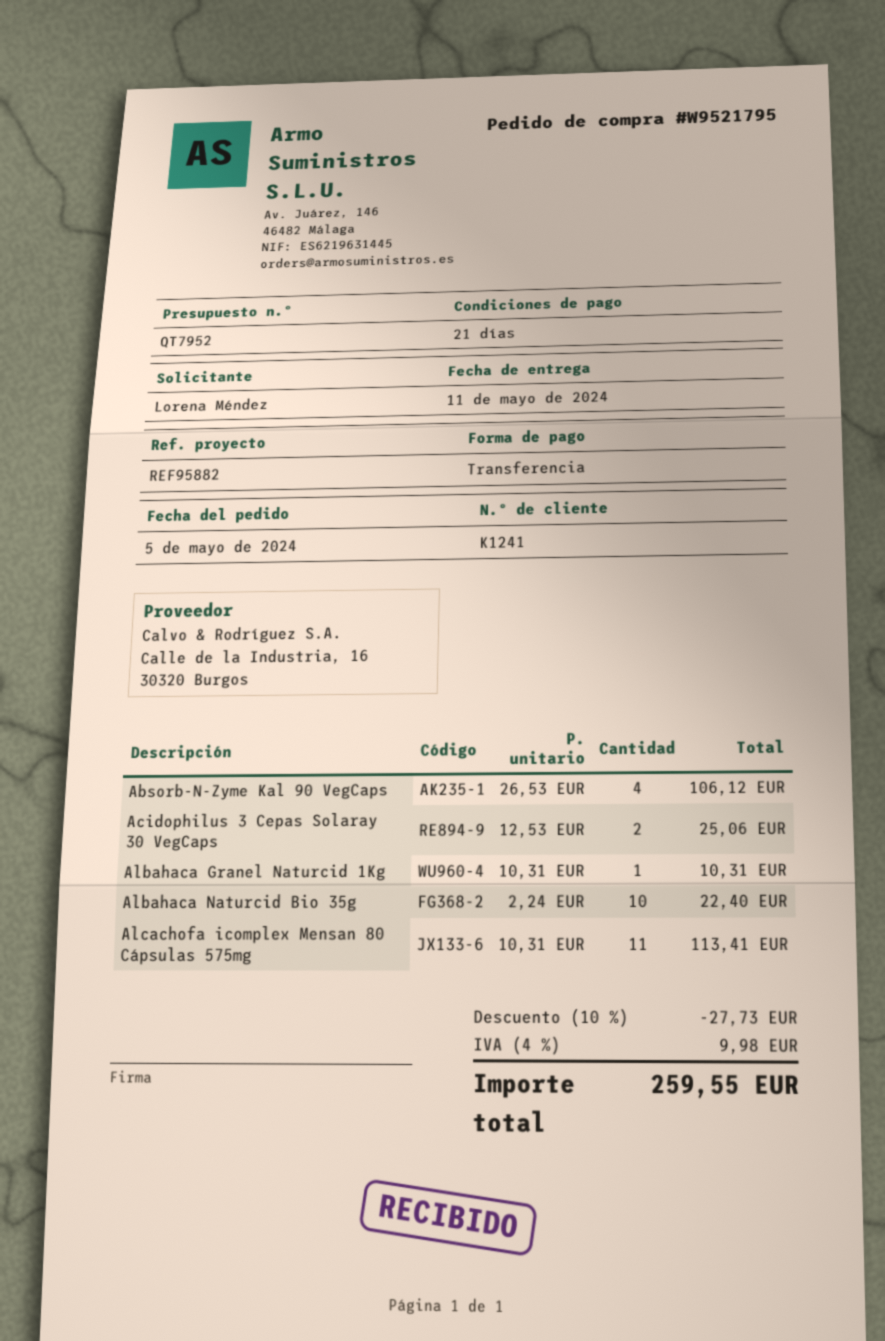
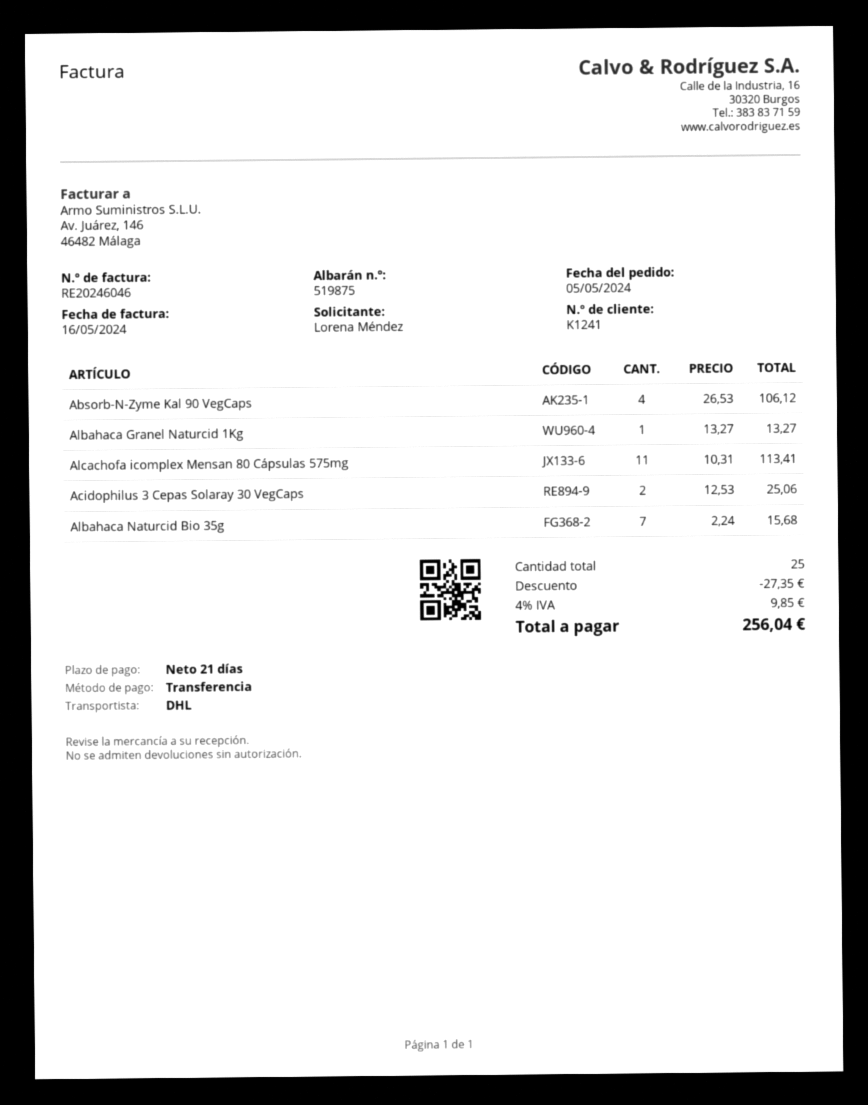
Albahaca Granel Naturcid 1Kg: 1 x 10.31 = 10.31 -> 1 x 13.27 = 13.27
Albahaca Naturcid Bio 35g: 10 x 2.24 = 22.40 -> 7 x 2.24 = 15.68
discount: 27.73 -> 27.35
tax: 4% = 9.98 -> 4% = 9.85
total: 259.55 -> 256.04

